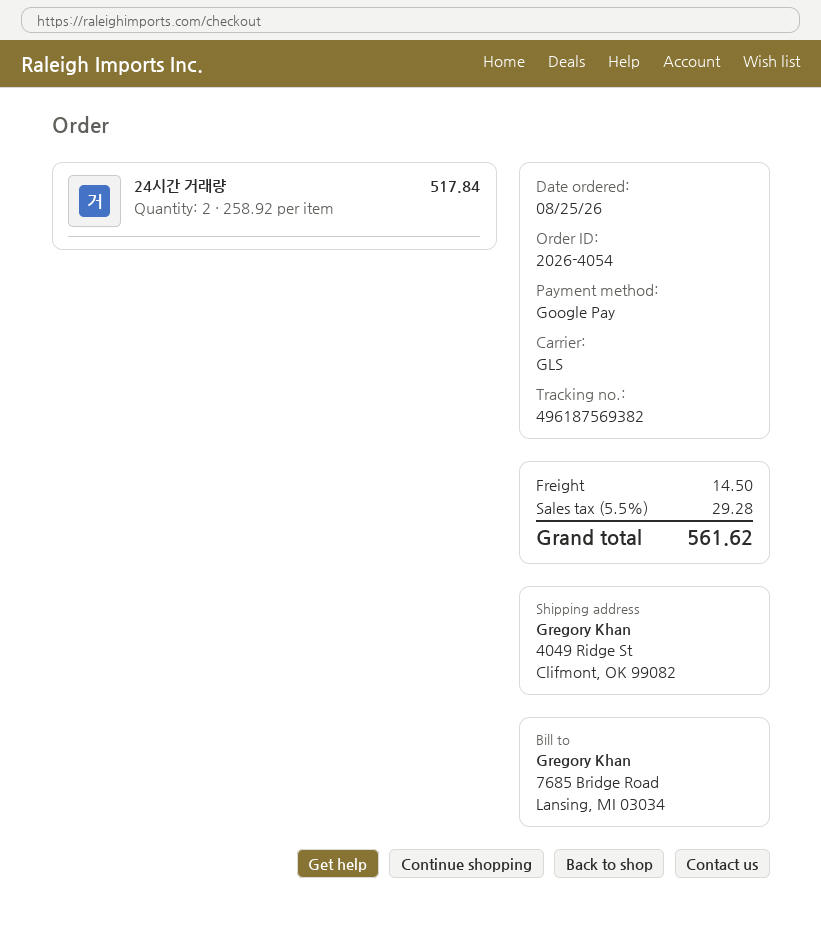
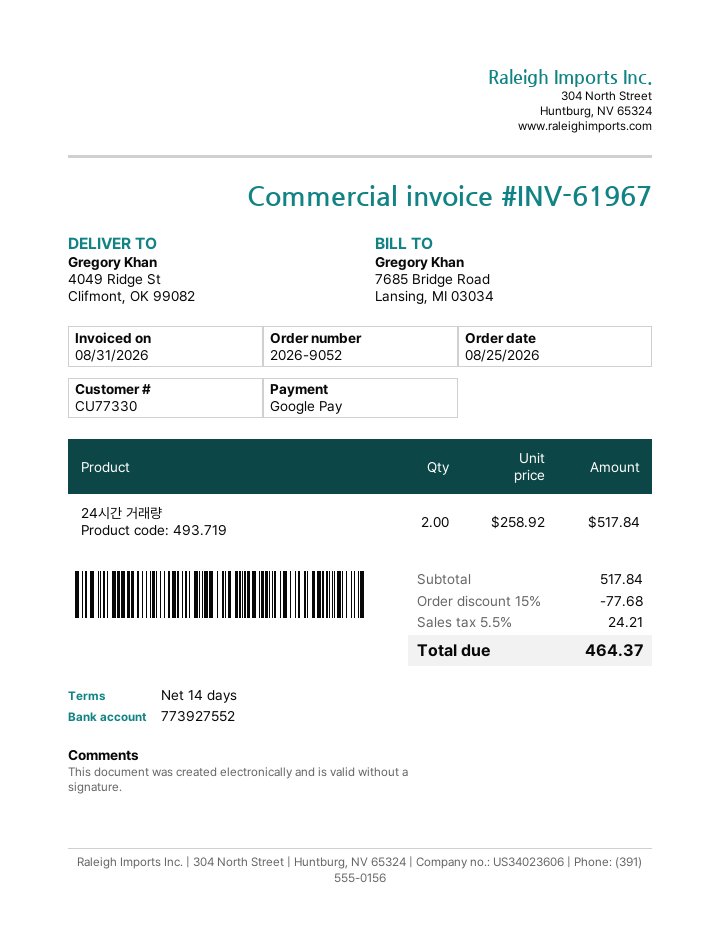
order number: 2026-4054 -> 2026-9052
discount: none -> 15% = 77.68
shipping: 14.50 -> none
tax: 5.5% = 29.28 -> 5.5% = 24.21
total: 561.62 -> 464.37

